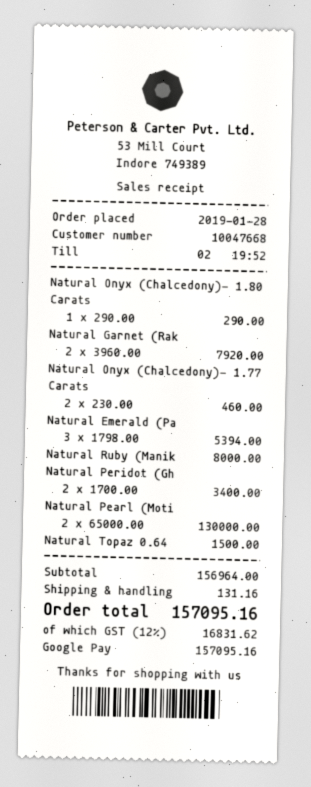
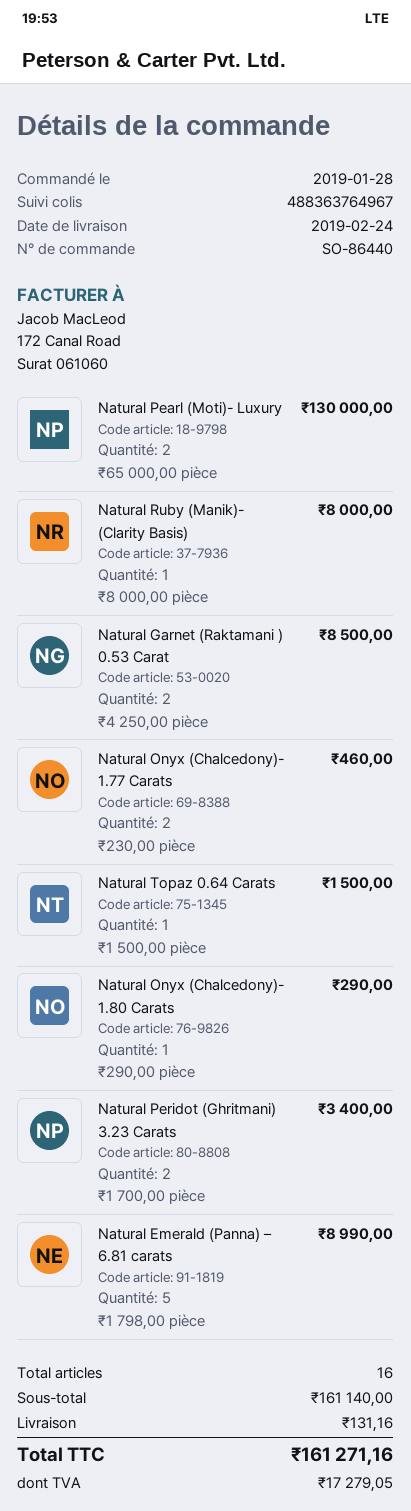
Natural Garnet (Rak: 2 x 3960.00 = 7920.00 -> 2 x 4250.00 = 8500.00
Natural Emerald (Pa: 3 x 1798.00 = 5394.00 -> 5 x 1798.00 = 8990.00
subtotal: 156964.00 -> 161140.00
tax: 16831.62 -> 17279.05
total: 157095.16 -> 161271.16

